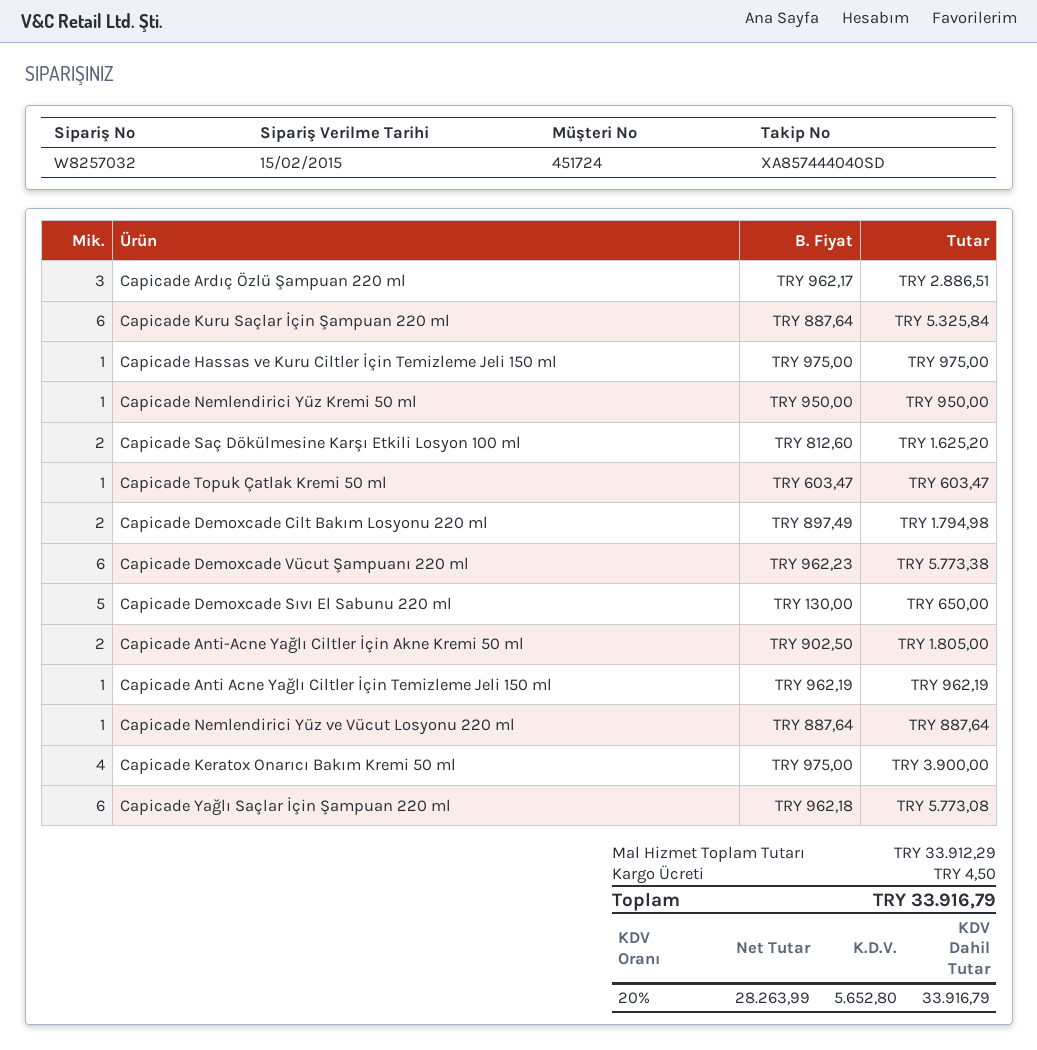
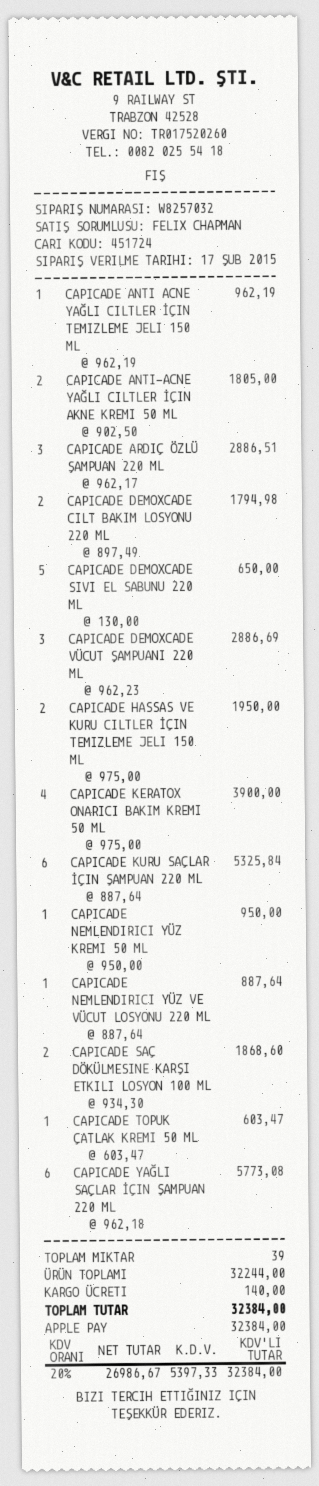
order date: 2015-02-15 -> 2015-02-17
Capicade Hassas ve Kuru Ciltler İçin Temizleme Jeli 150 ml: 1 x 975.00 = 975.00 -> 2 x 975.00 = 1950.00
Capicade Saç Dökülmesine Karşı Etkili Losyon 100 ml: 2 x 812.60 = 1625.20 -> 2 x 934.30 = 1868.60
Capicade Demoxcade Vücut Şampuanı 220 ml: 6 x 962.23 = 5773.38 -> 3 x 962.23 = 2886.69
subtotal: 33912.29 -> 32244.00
shipping: 4.50 -> 140.00
net: 28263.99 -> 26986.67
tax: 20% = 5652.80 -> 20% = 5397.33
total: 33916.79 -> 32384.00

